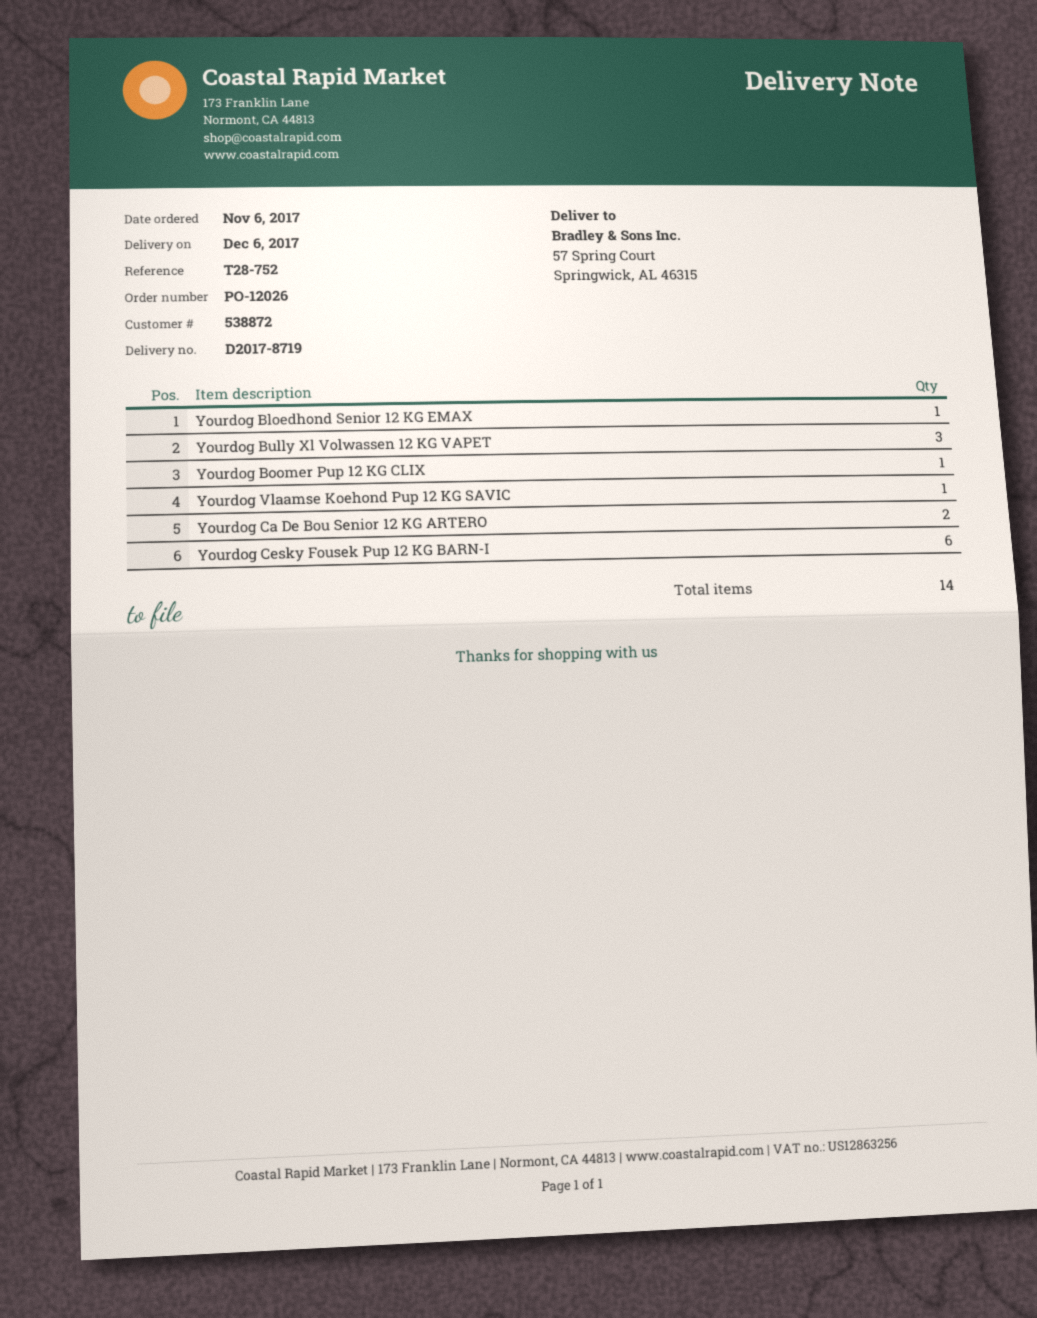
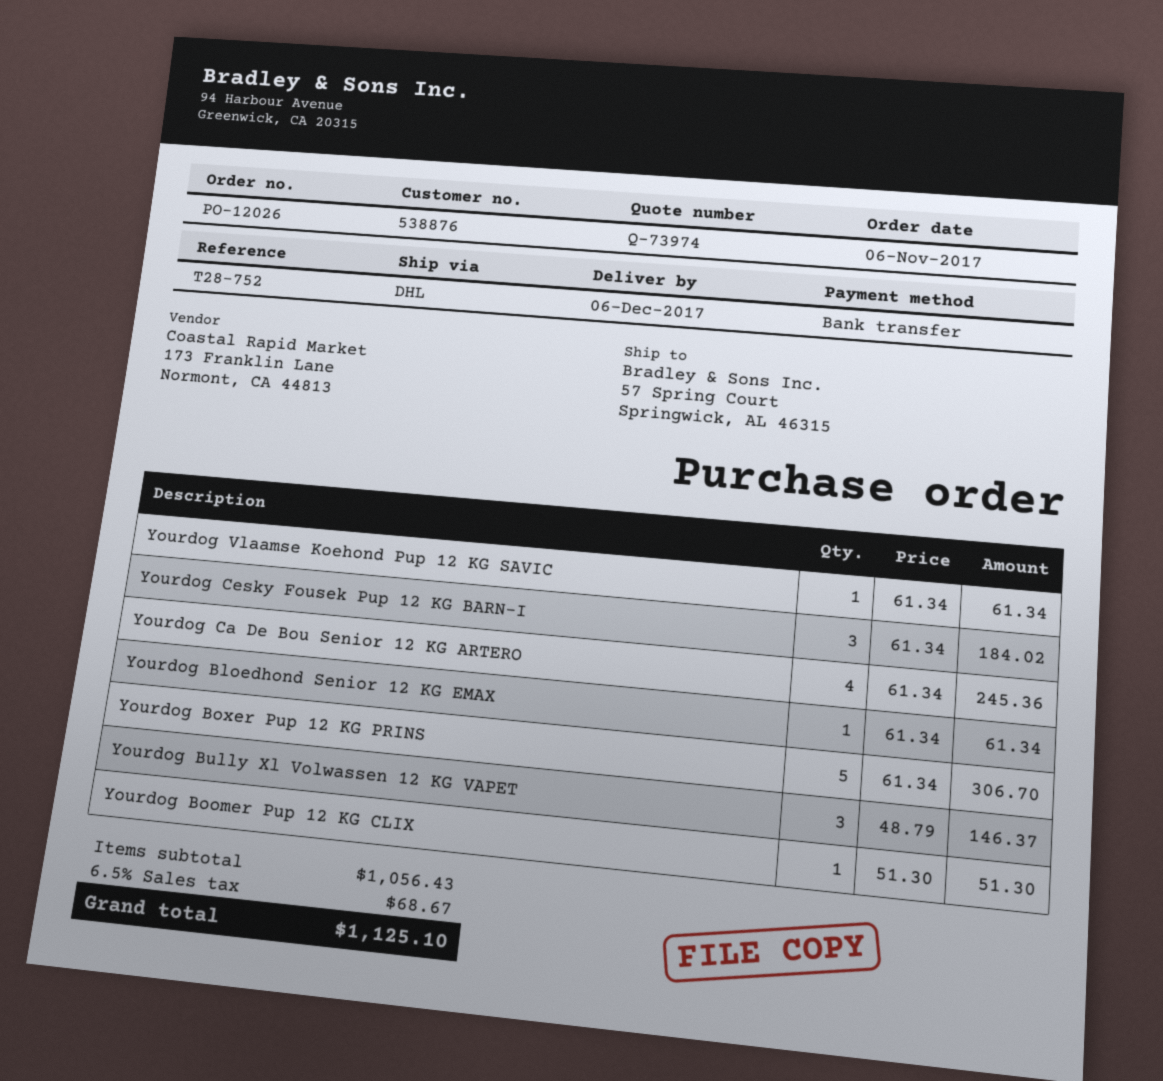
customer number: 538872 -> 538876
Yourdog Ca De Bou Senior 12 KG ARTERO: 2 -> 4
Yourdog Cesky Fousek Pup 12 KG BARN-I: 6 -> 3
Yourdog Boxer Pup 12 KG PRINS: none -> 5

